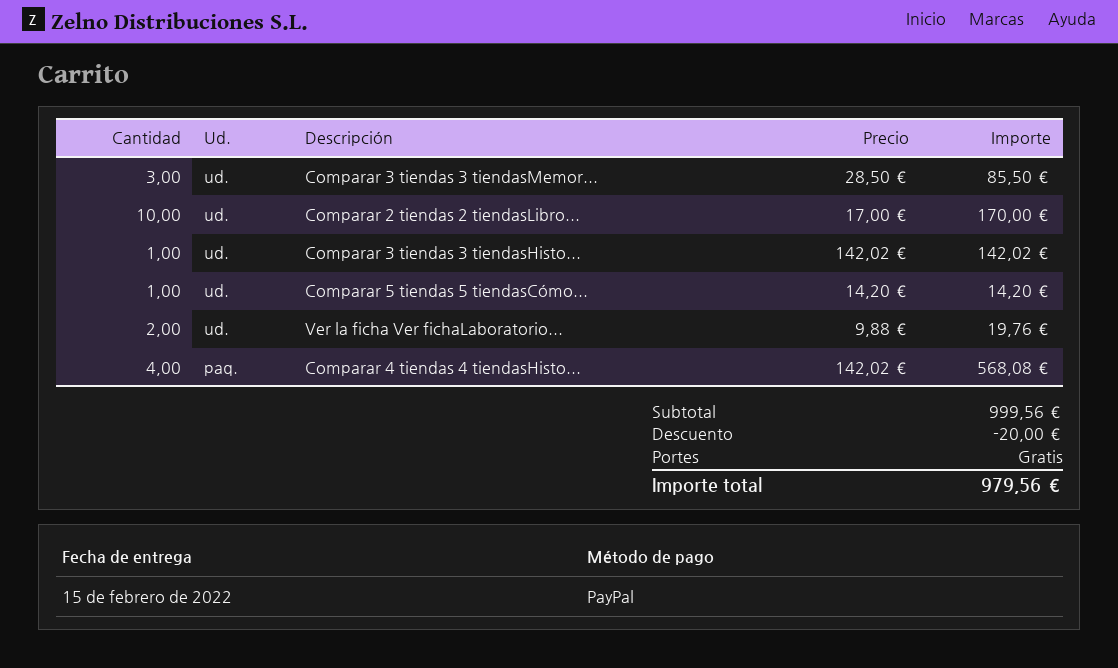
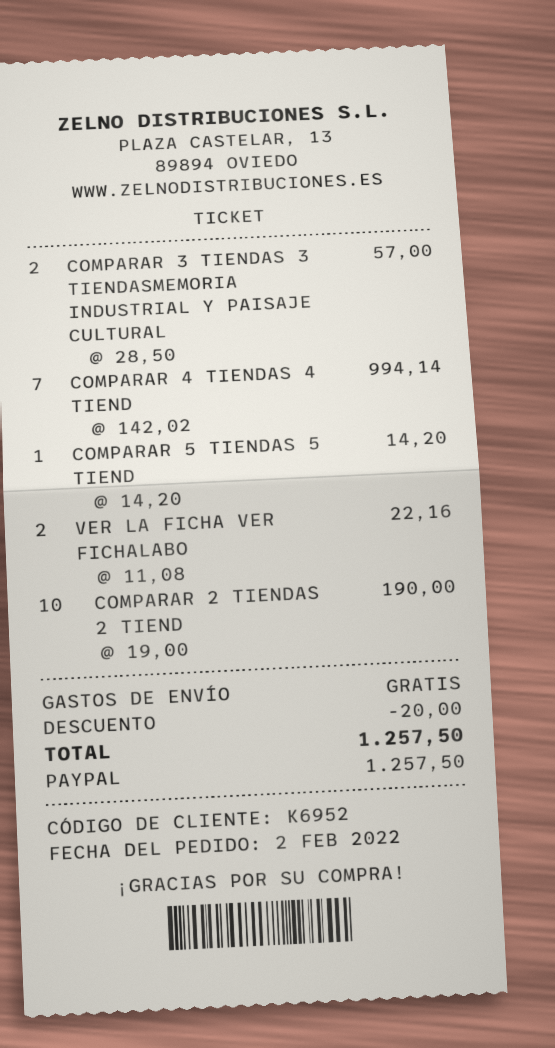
Comparar 3 tiendas 3 tiendasMemor...: 3 x 28.50 = 85.50 -> 2 x 28.50 = 57.00
Comparar 2 tiendas 2 tiendasLibro...: 10 x 17.00 = 170.00 -> 10 x 19.00 = 190.00
Comparar 3 tiendas 3 tiendasHisto...: 1 x 142.02 = 142.02 -> none
Ver la ficha Ver fichaLaboratorio...: 2 x 9.88 = 19.76 -> 2 x 11.08 = 22.16
Comparar 4 tiendas 4 tiendasHisto...: 4 x 142.02 = 568.08 -> 7 x 142.02 = 994.14
total: 979.56 -> 1257.50

